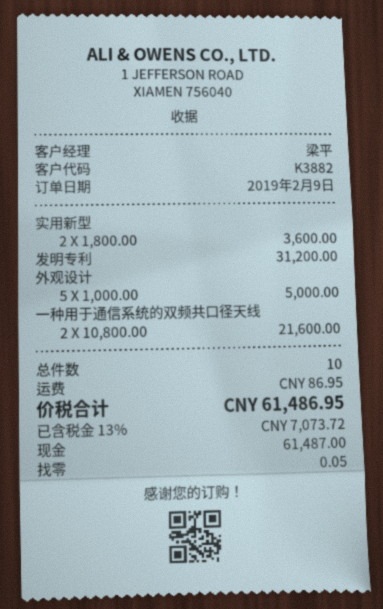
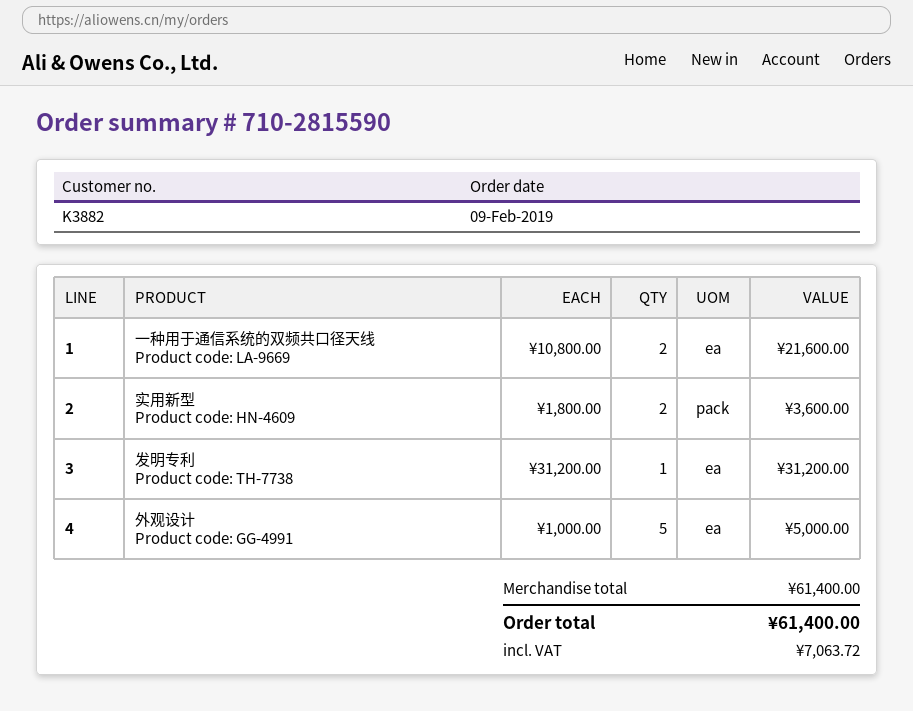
shipping: 86.95 -> none
tax: 7073.72 -> 7063.72
total: 61486.95 -> 61400.00

